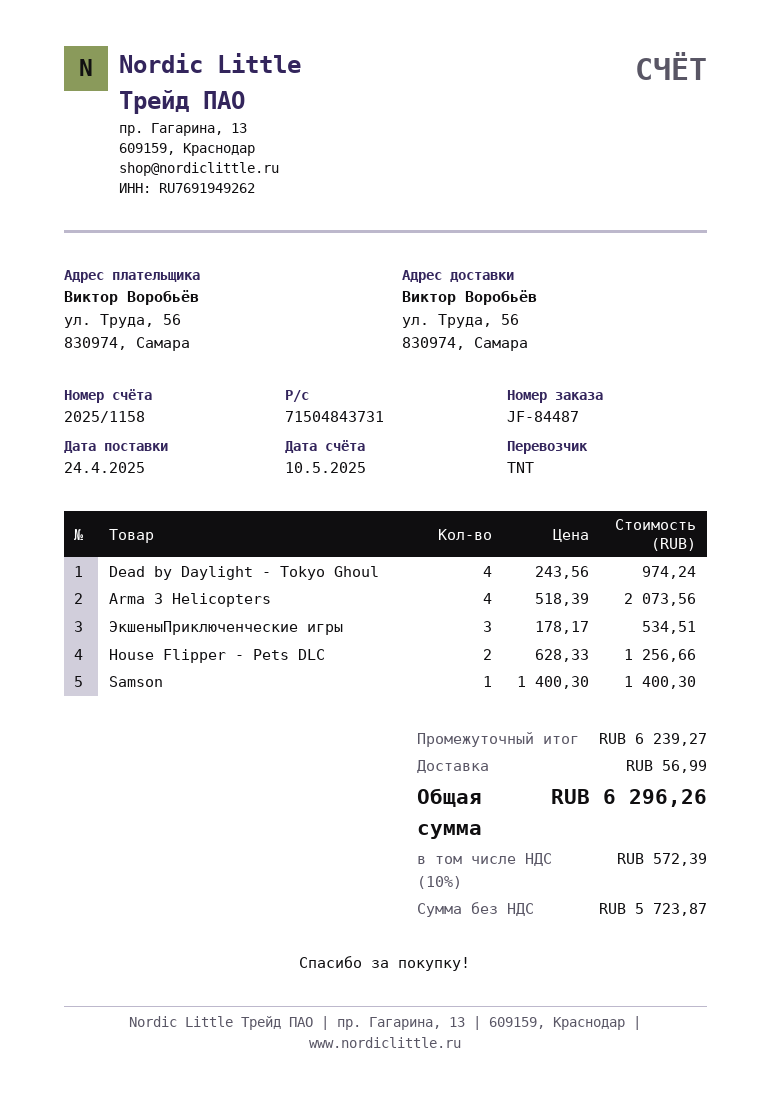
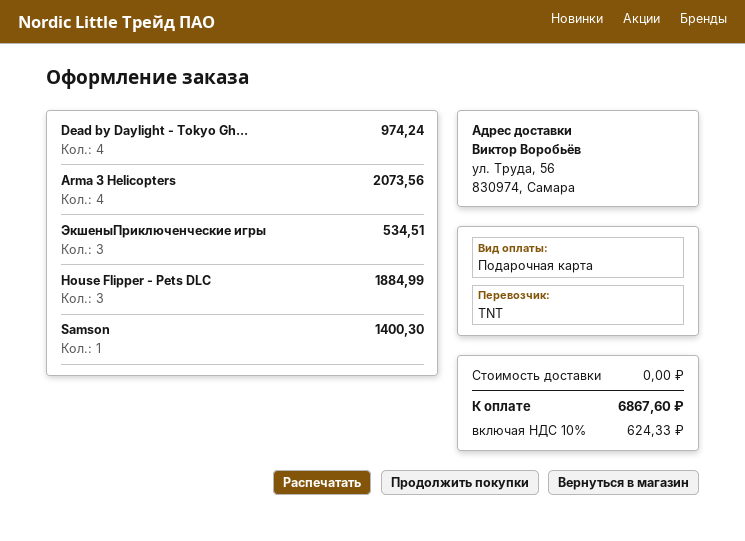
House Flipper - Pets DLC: 2 for 1256.66 -> 3 for 1884.99
shipping: 56.99 -> 0.00
tax: 10% = 572.39 -> 10% = 624.33
total: 6296.26 -> 6867.60

